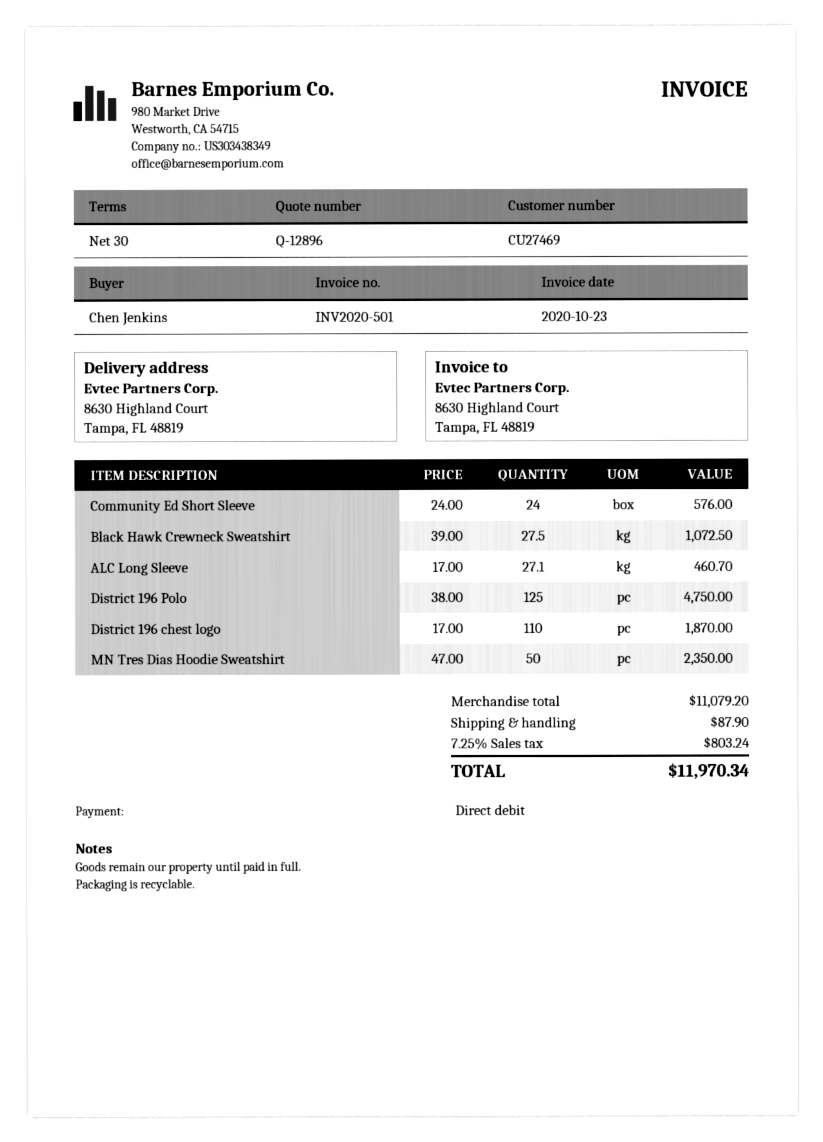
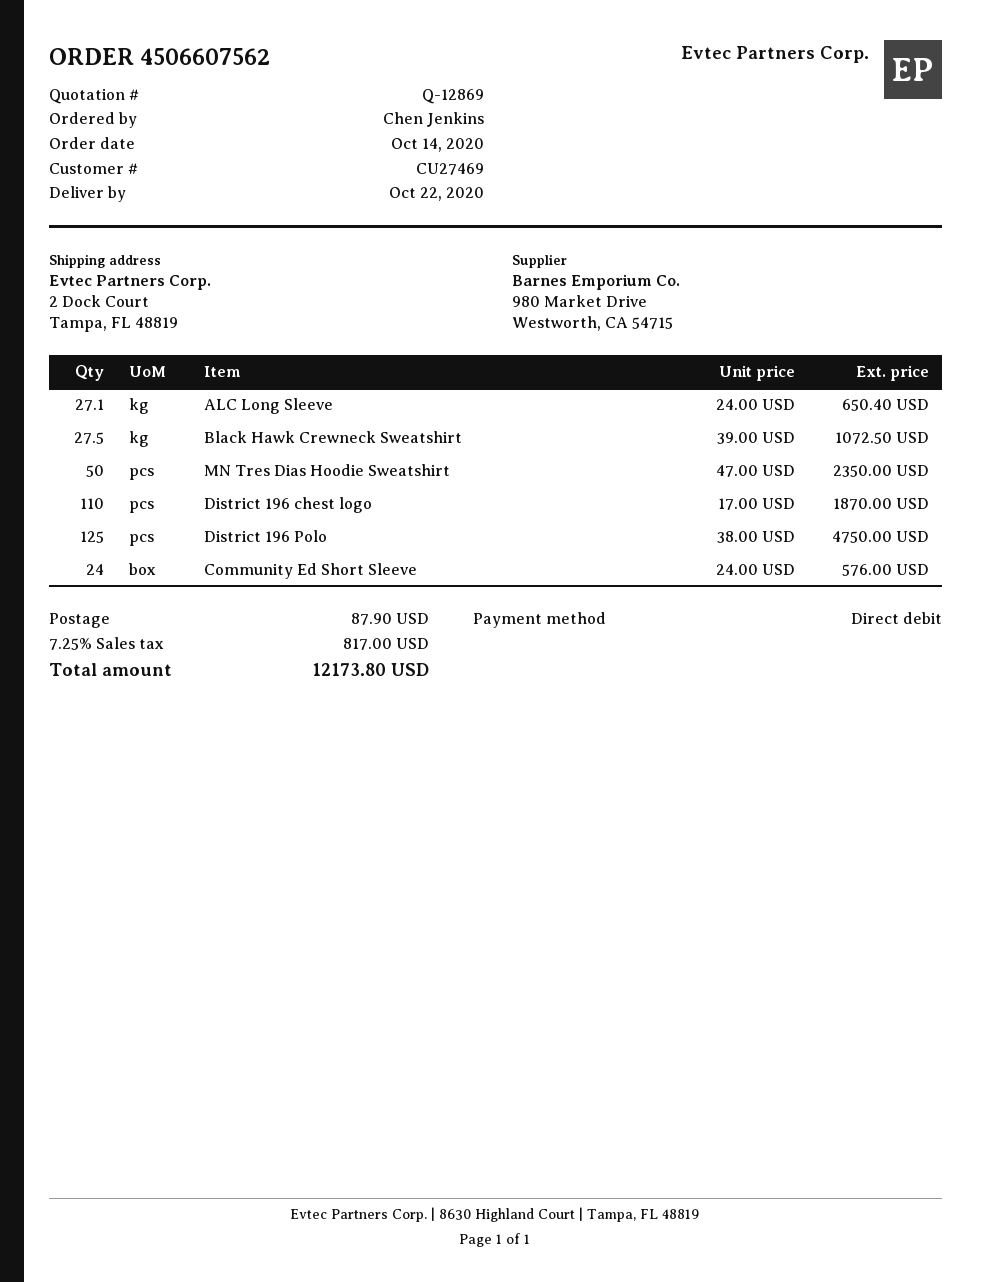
quote number: Q-12896 -> Q-12869
ship to: 8630 Highland Court, Tampa, FL 48819 -> 2 Dock Court, Tampa, FL 48819
ALC Long Sleeve: 27.1 x 17.00 = 460.70 -> 27.1 x 24.00 = 650.40
tax: 7.25% = 803.24 -> 7.25% = 817.00
total: 11970.34 -> 12173.80

